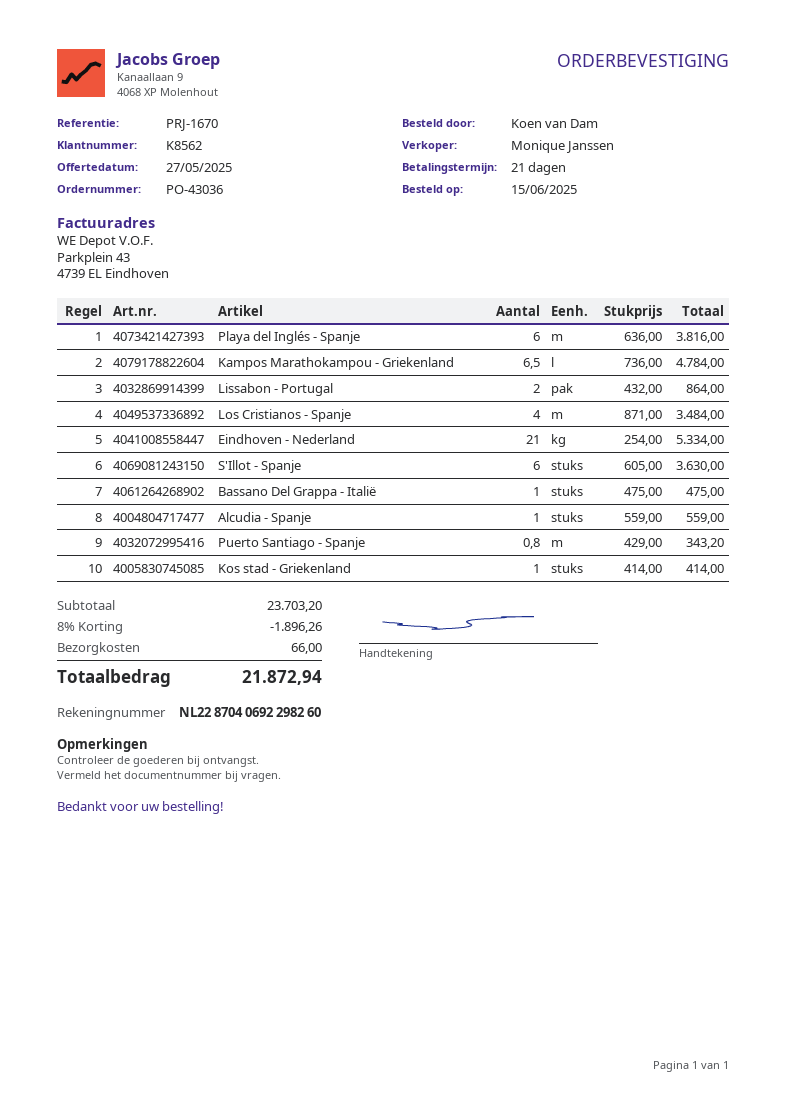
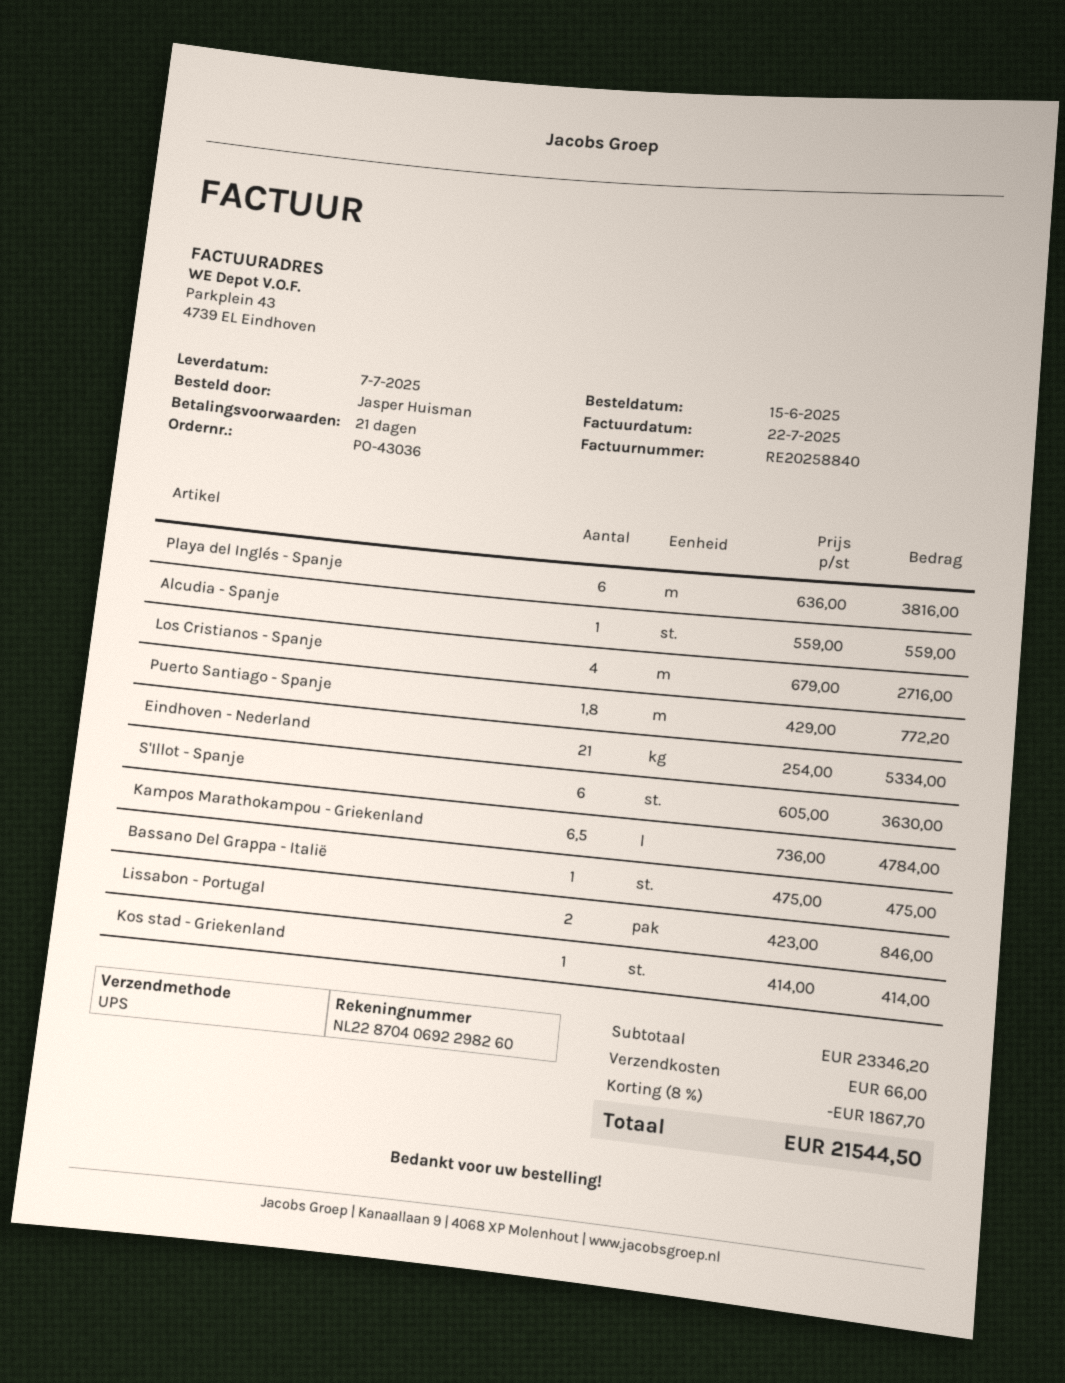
ordered by: Koen van Dam -> Jasper Huisman
Lissabon - Portugal: 2 x 432.00 = 864.00 -> 2 x 423.00 = 846.00
Los Cristianos - Spanje: 4 x 871.00 = 3484.00 -> 4 x 679.00 = 2716.00
Puerto Santiago - Spanje: 0.8 x 429.00 = 343.20 -> 1.8 x 429.00 = 772.20
subtotal: 23703.20 -> 23346.20
discount: 8% = 1896.26 -> 8% = 1867.70
total: 21872.94 -> 21544.50

